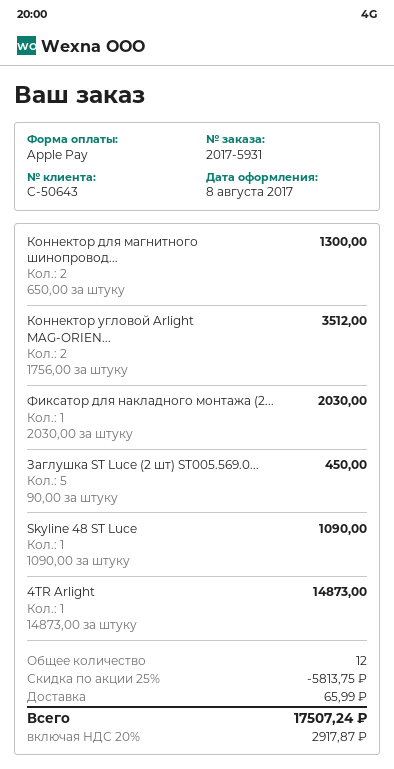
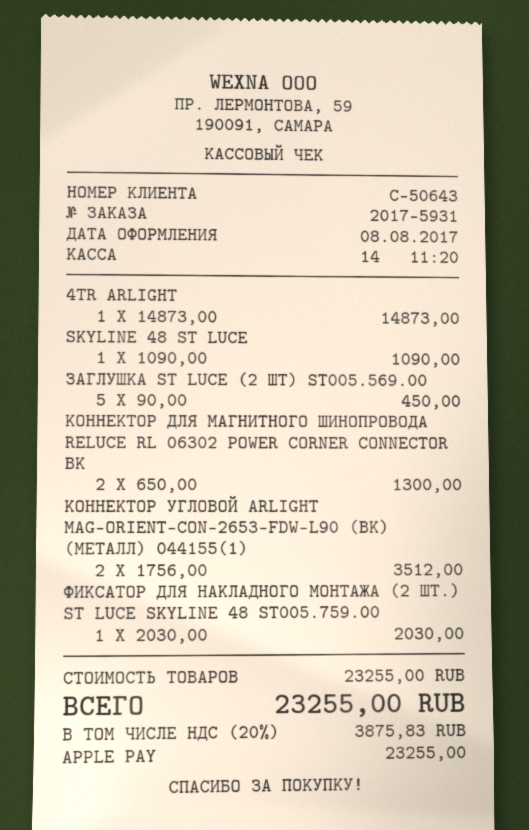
discount: 25% = 5813.75 -> none
shipping: 65.99 -> none
tax: 20% = 2917.87 -> 20% = 3875.83
total: 17507.24 -> 23255.00

